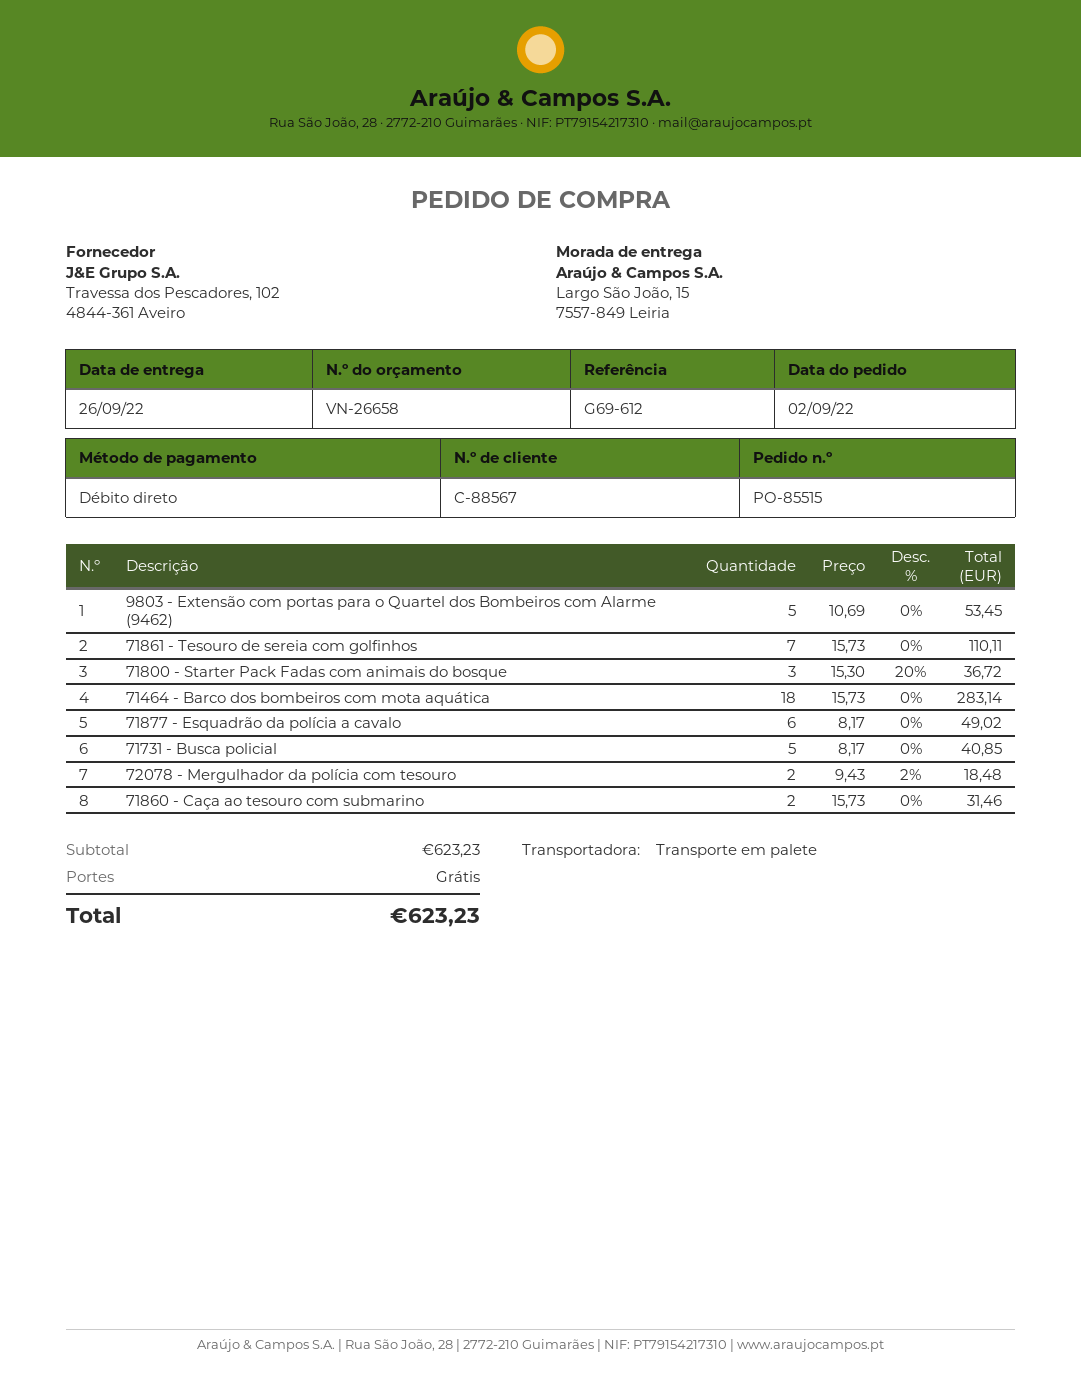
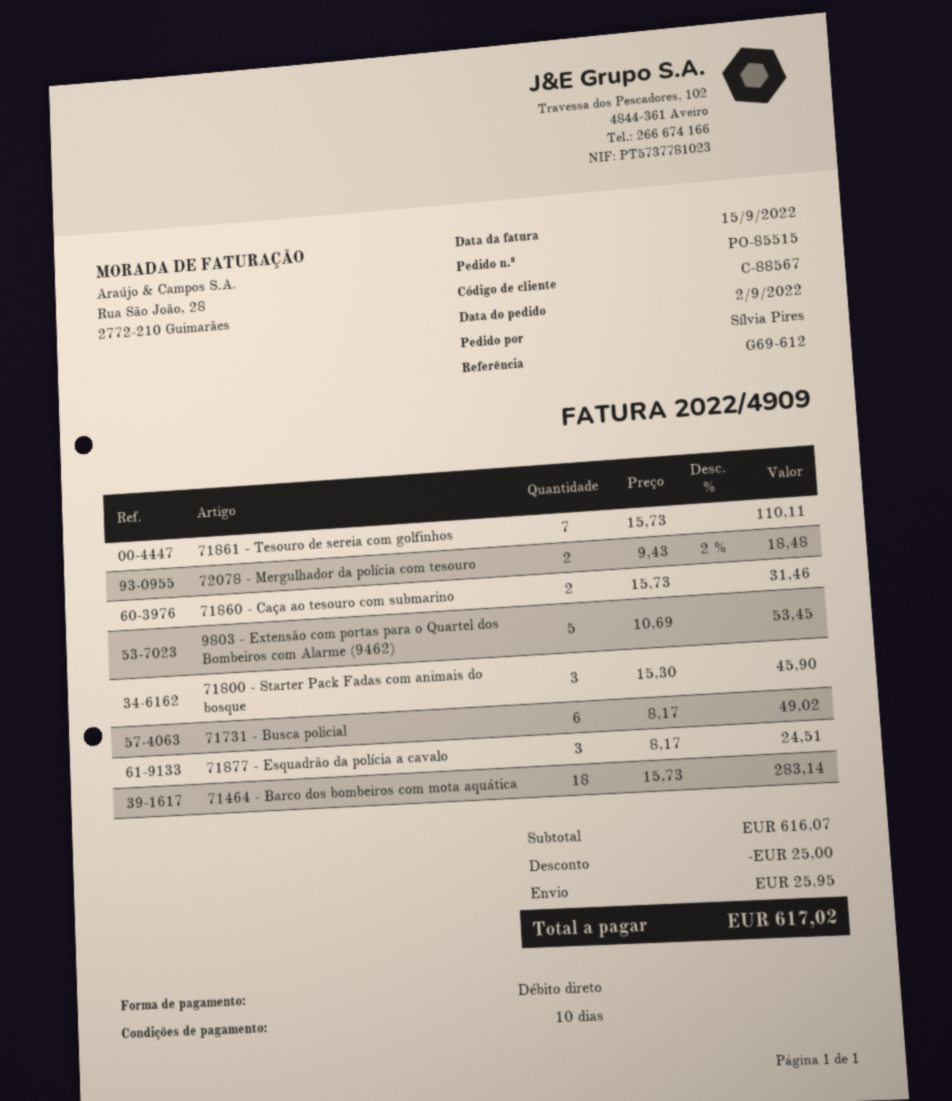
71800 - Starter Pack Fadas com animais do bosque: 3 x 15.30 - 20% = 36.72 -> 3 x 15.30 = 45.90
71877 - Esquadrão da polícia a cavalo: 6 x 8.17 = 49.02 -> 3 x 8.17 = 24.51
71731 - Busca policial: 5 x 8.17 = 40.85 -> 6 x 8.17 = 49.02
subtotal: 623.23 -> 616.07
discount: none -> 25.00
shipping: 0.00 -> 25.95
total: 623.23 -> 617.02

